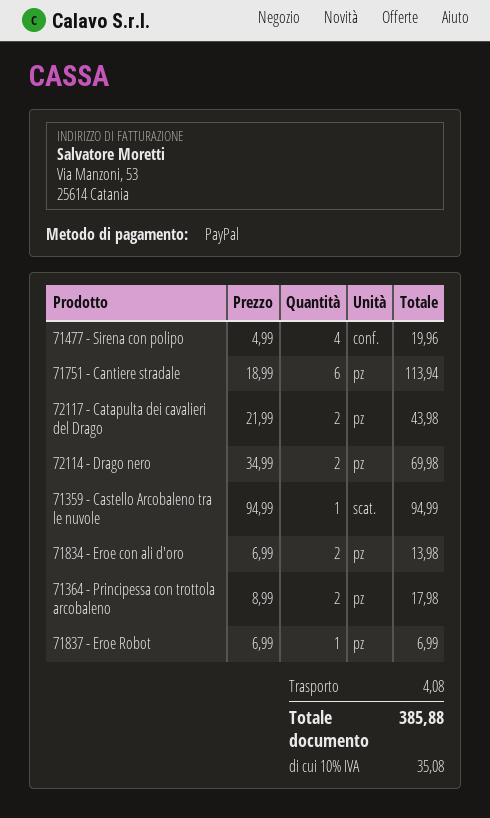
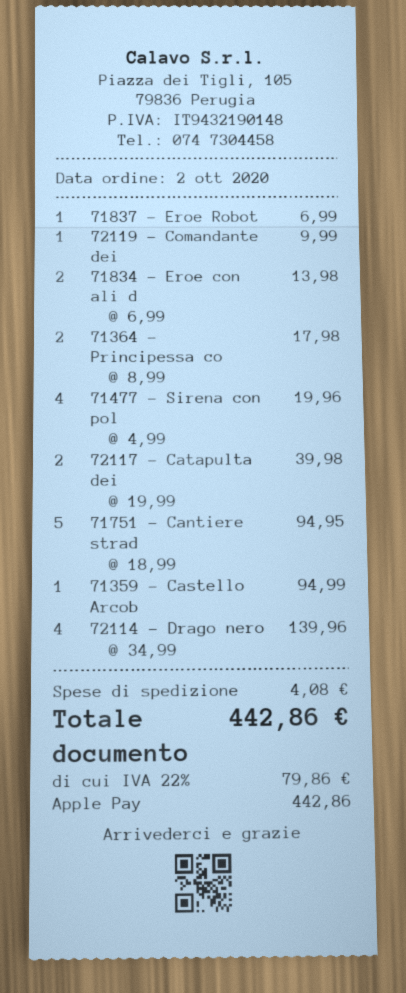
payment method: PayPal -> Apple Pay
71751 - Cantiere stradale: 6 x 18.99 = 113.94 -> 5 x 18.99 = 94.95
72117 - Catapulta dei cavalieri del Drago: 2 x 21.99 = 43.98 -> 2 x 19.99 = 39.98
72114 - Drago nero: 2 x 34.99 = 69.98 -> 4 x 34.99 = 139.96
72119 - Comandante dei: none -> 1 x 9.99 = 9.99
tax: 10% = 35.08 -> 22% = 79.86
total: 385.88 -> 442.86

